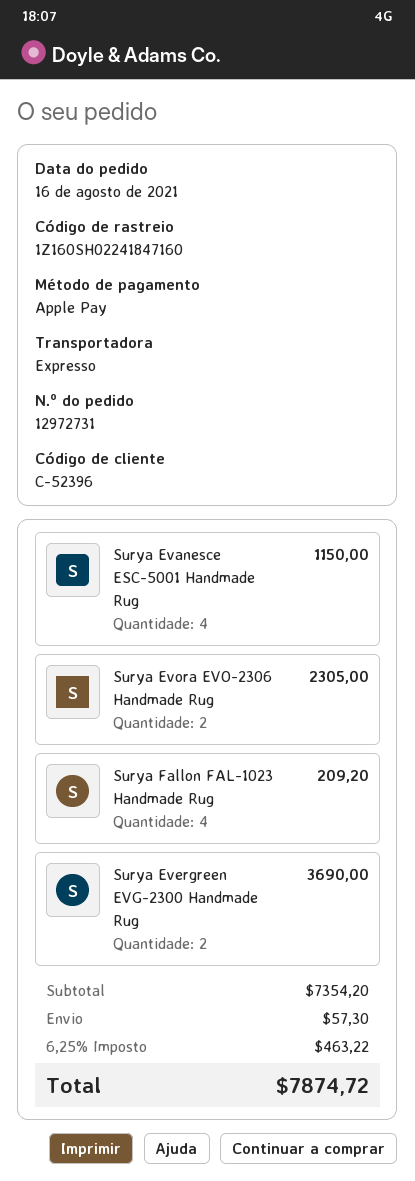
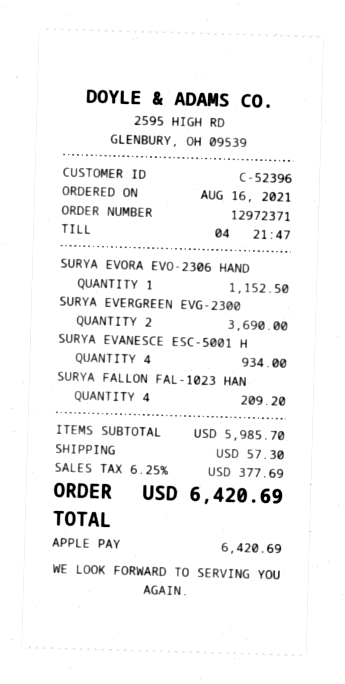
order number: 12972731 -> 12972371
Surya Evanesce ESC-5001 Handmade Rug: 4 for 1150.00 -> 4 for 934.00
Surya Evora EVO-2306 Handmade Rug: 2 for 2305.00 -> 1 for 1152.50
subtotal: 7354.20 -> 5985.70
tax: 6.25% = 463.22 -> 6.25% = 377.69
total: 7874.72 -> 6420.69

